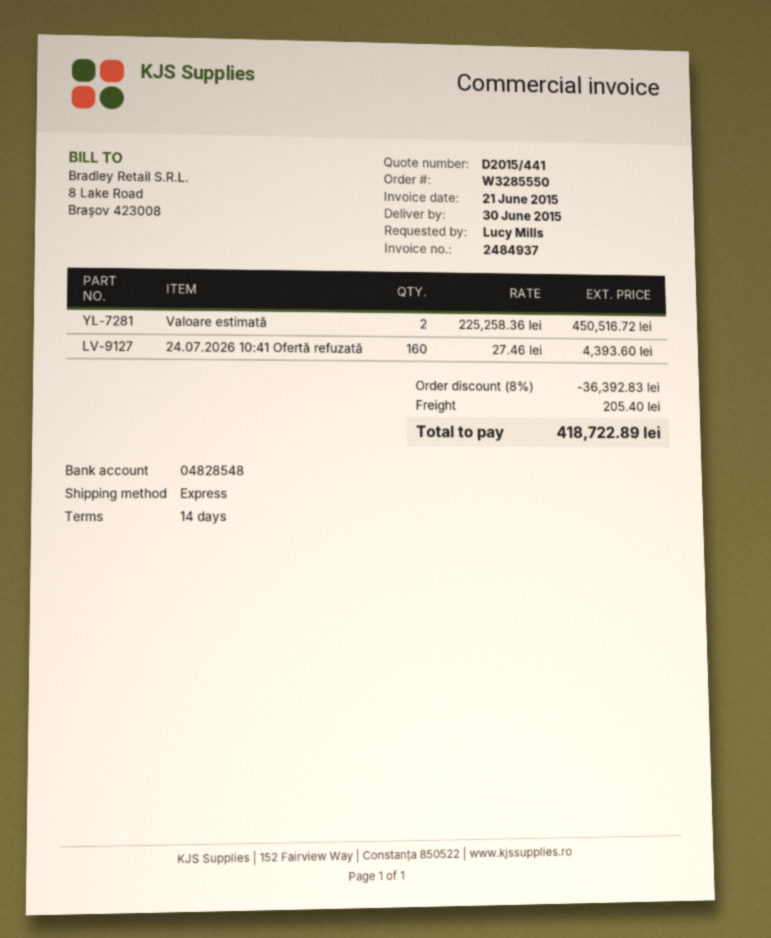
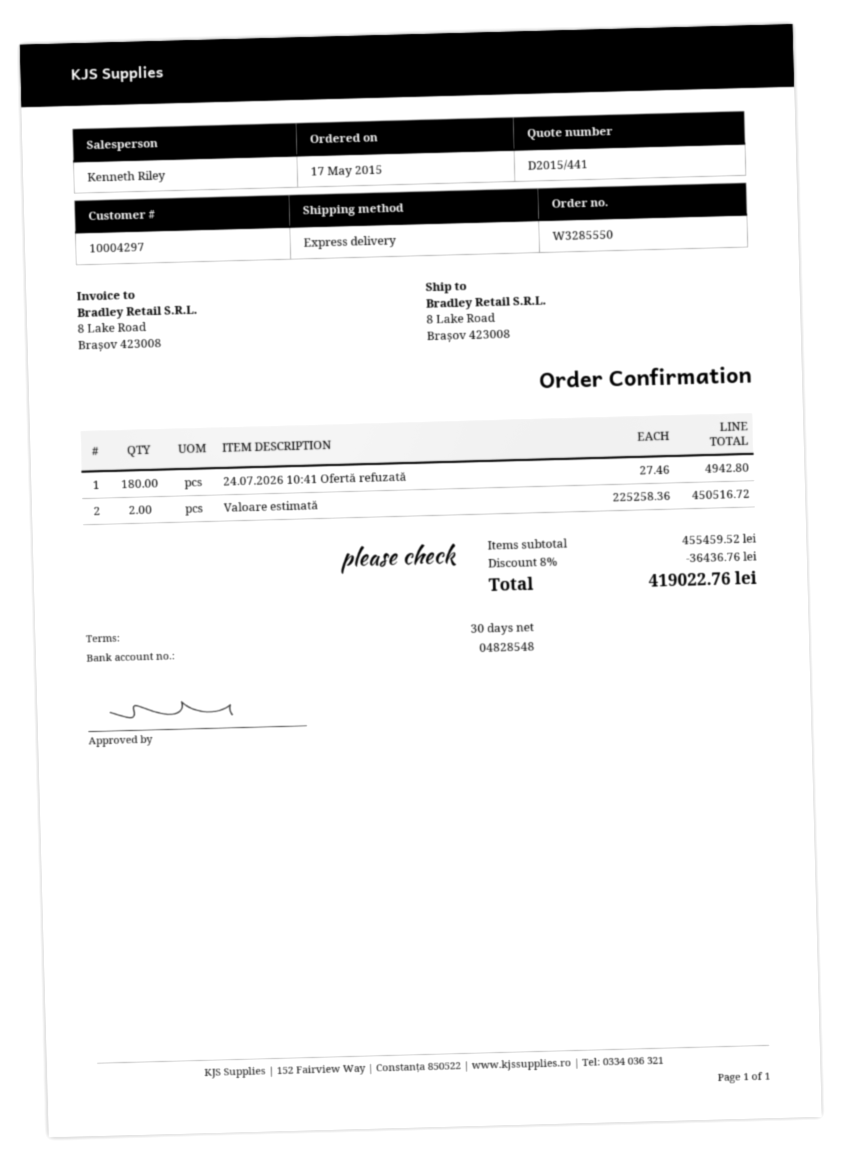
payment terms: 14 days -> 30 days
24.07.2026 10:41 Ofertă refuzată: 160 x 27.46 = 4393.60 -> 180 x 27.46 = 4942.80
discount: 8% = 36392.83 -> 8% = 36436.76
shipping: 205.40 -> none
total: 418722.89 -> 419022.76

